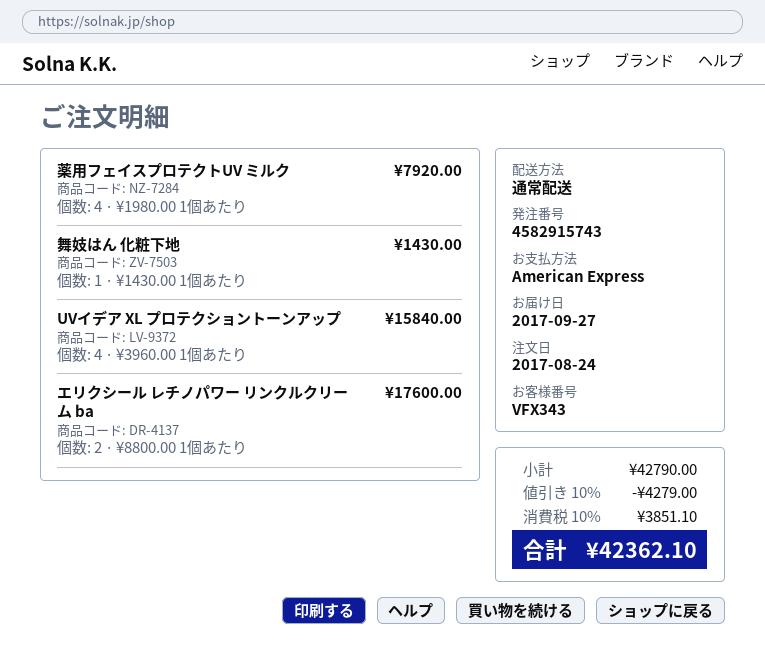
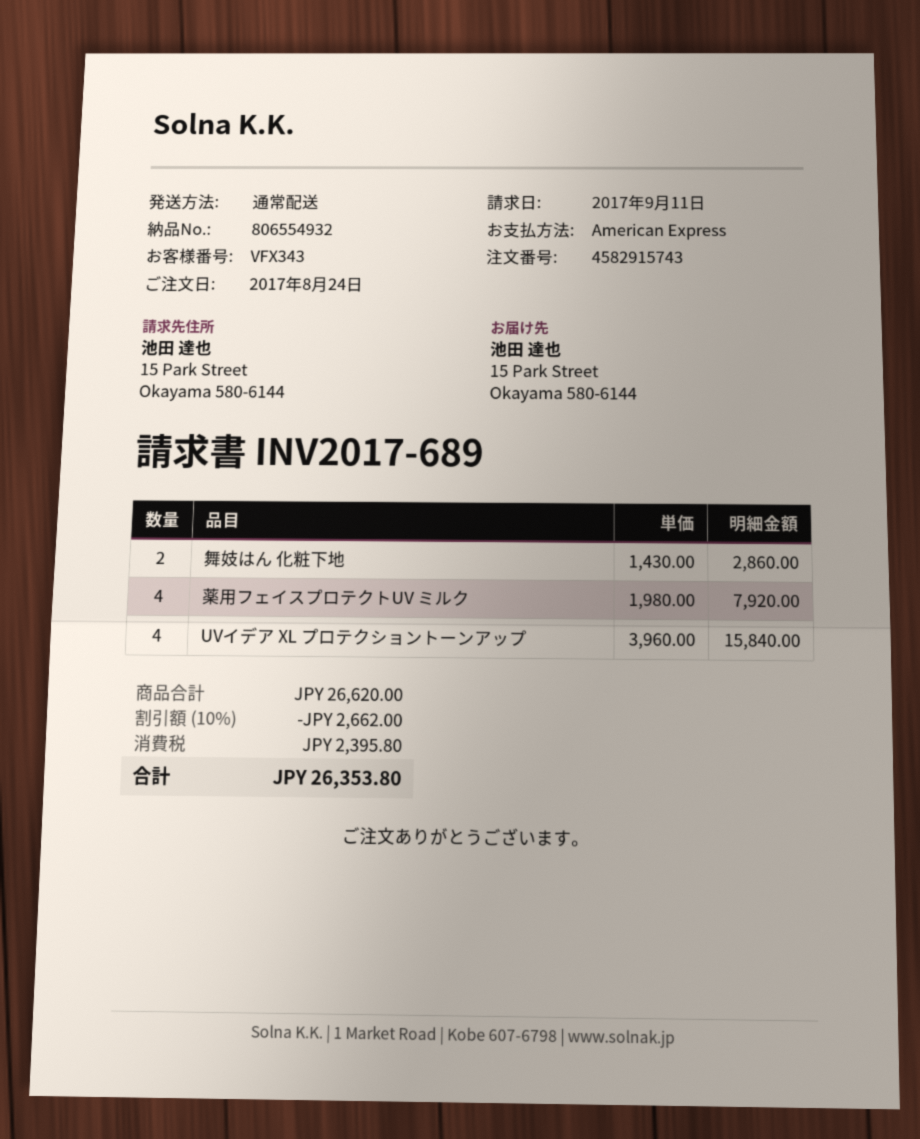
舞妓はん 化粧下地: 1 x 1430.00 = 1430.00 -> 2 x 1430.00 = 2860.00
エリクシール レチノパワー リンクルクリーム ba: 2 x 8800.00 = 17600.00 -> none
subtotal: 42790.00 -> 26620.00
discount: 10% = 4279.00 -> 10% = 2662.00
tax: 3851.10 -> 2395.80
total: 42362.10 -> 26353.80

